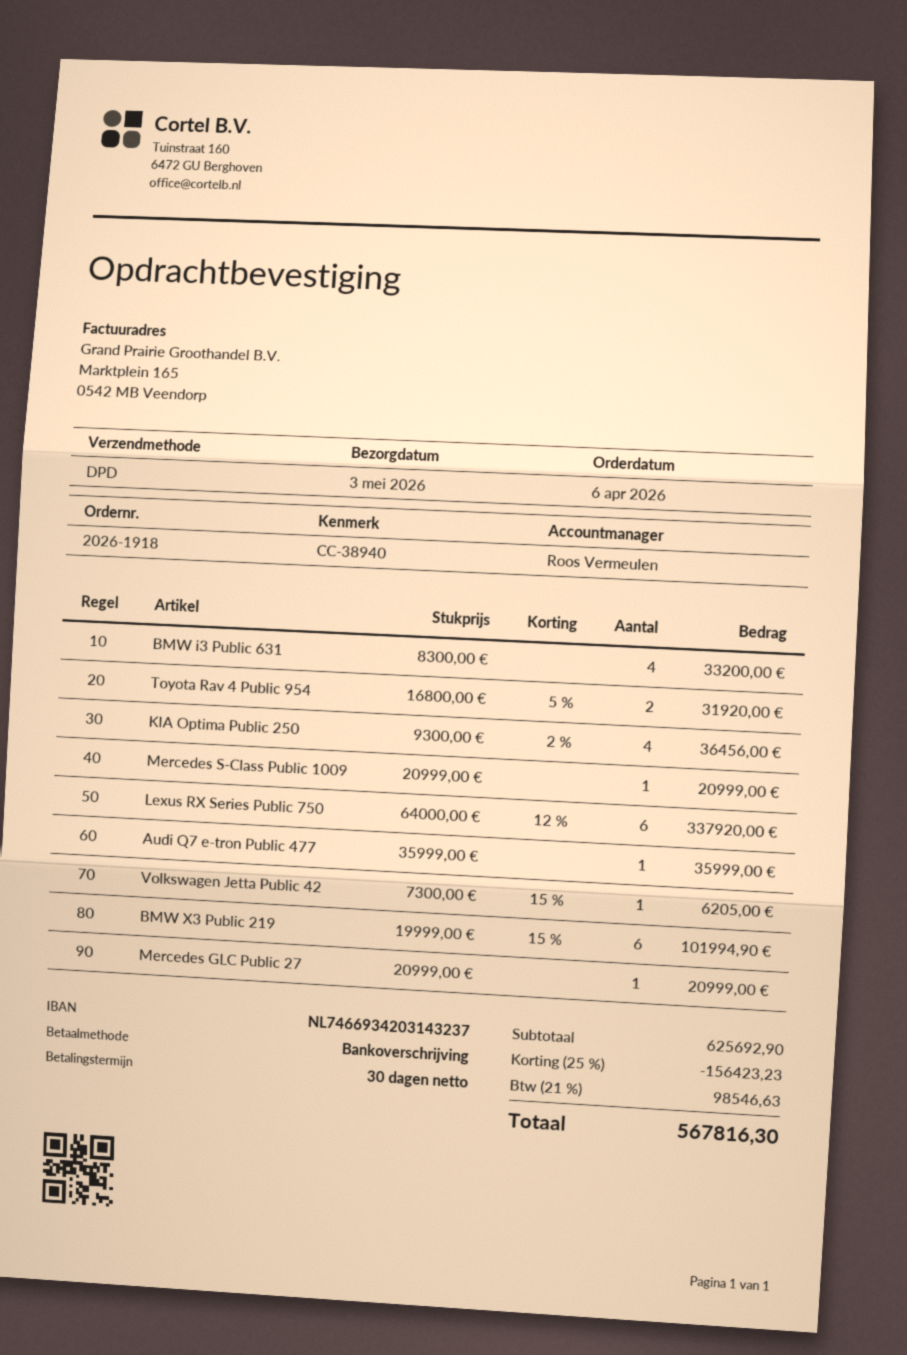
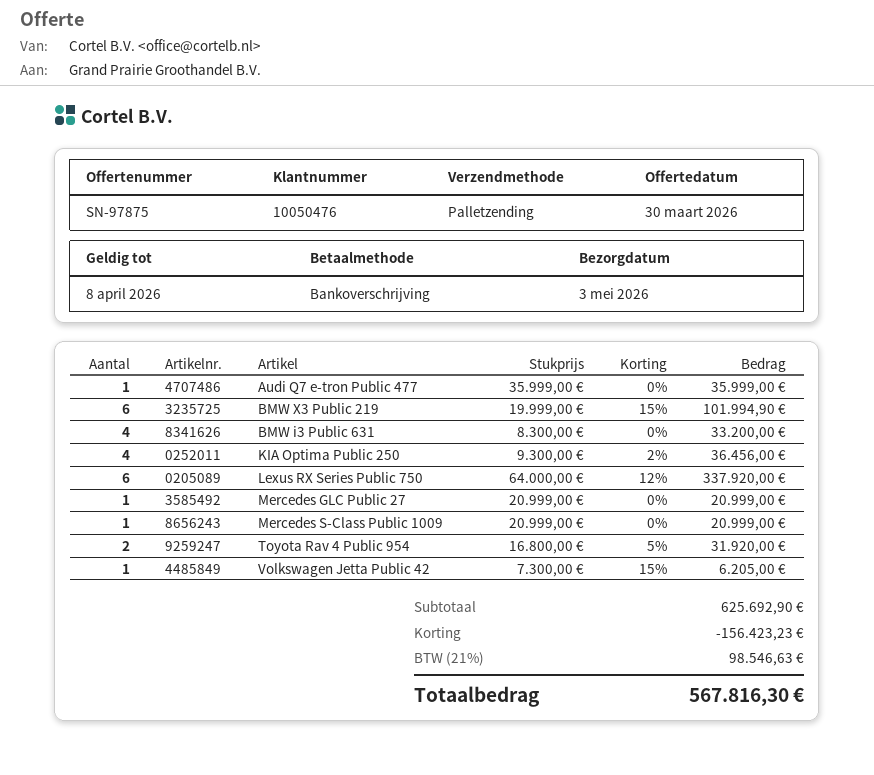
shipping method: DPD -> pallet freight

